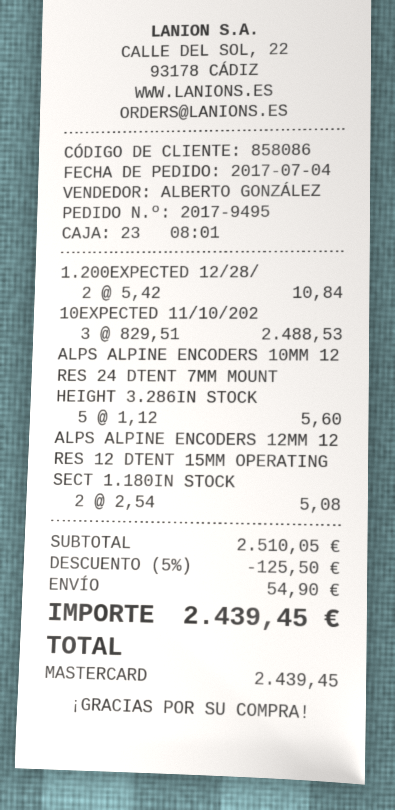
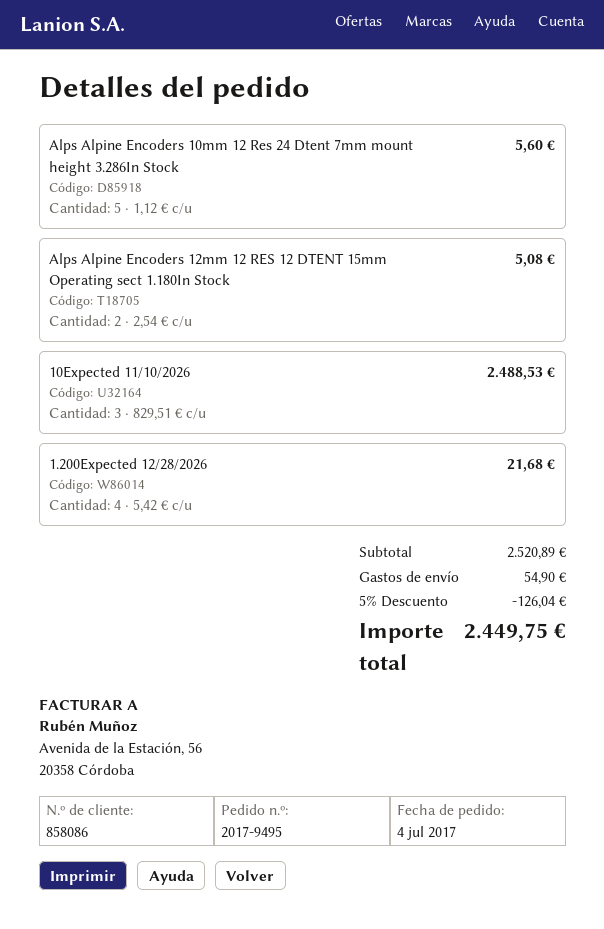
1.200EXPECTED 12/28/: 2 x 5.42 = 10.84 -> 4 x 5.42 = 21.68
subtotal: 2510.05 -> 2520.89
discount: 5% = 125.50 -> 5% = 126.04
total: 2439.45 -> 2449.75

